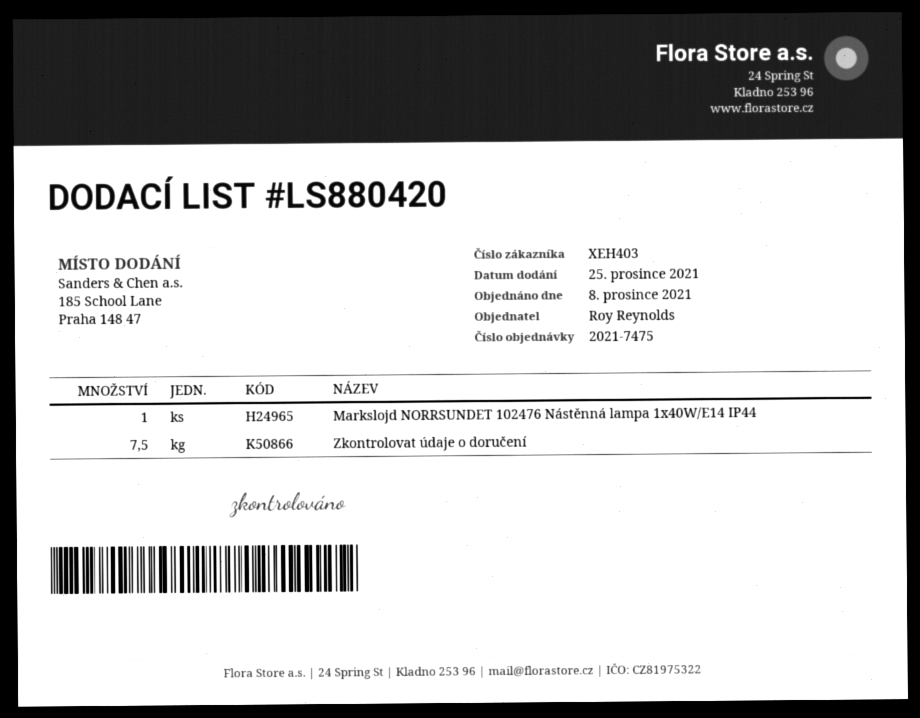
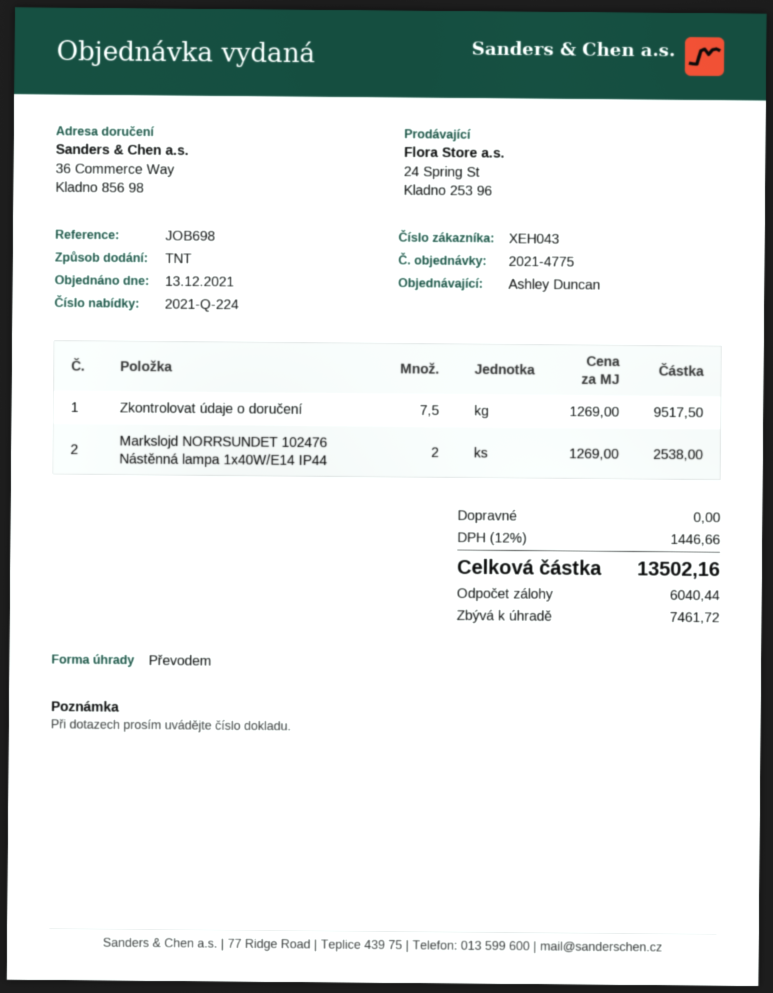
order number: 2021-7475 -> 2021-4775
order date: 2021-12-08 -> 2021-12-13
customer number: XEH403 -> XEH043
ordered by: Roy Reynolds -> Ashley Duncan
ship to: 185 School Lane, Praha 148 47 -> 36 Commerce Way, Kladno 856 98
Markslojd NORRSUNDET 102476 Nástěnná lampa 1x40W/E14 IP44: 1 -> 2

